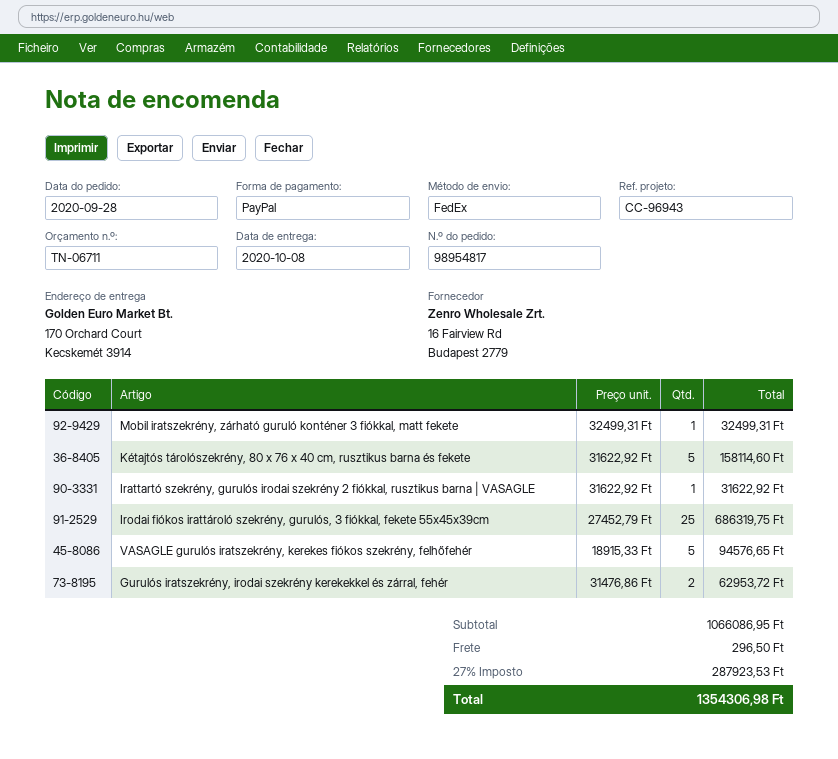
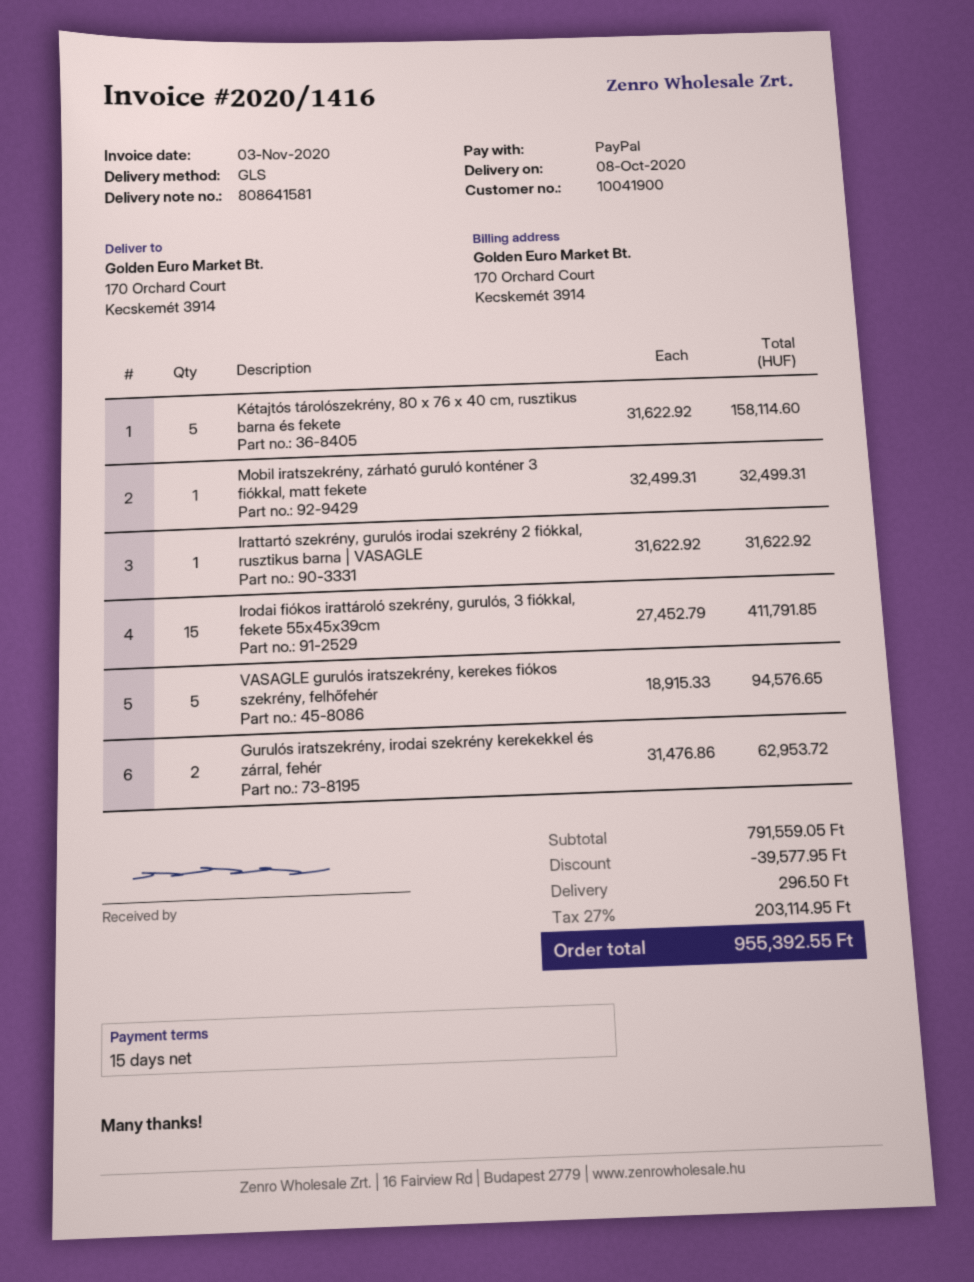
shipping method: FedEx -> GLS
Irodai fiókos irattároló szekrény, gurulós, 3 fiókkal, fekete 55x45x39cm: 25 x 27452.79 = 686319.75 -> 15 x 27452.79 = 411791.85
subtotal: 1066086.95 -> 791559.05
discount: none -> 39577.95
tax: 27% = 287923.53 -> 27% = 203114.95
total: 1354306.98 -> 955392.55

